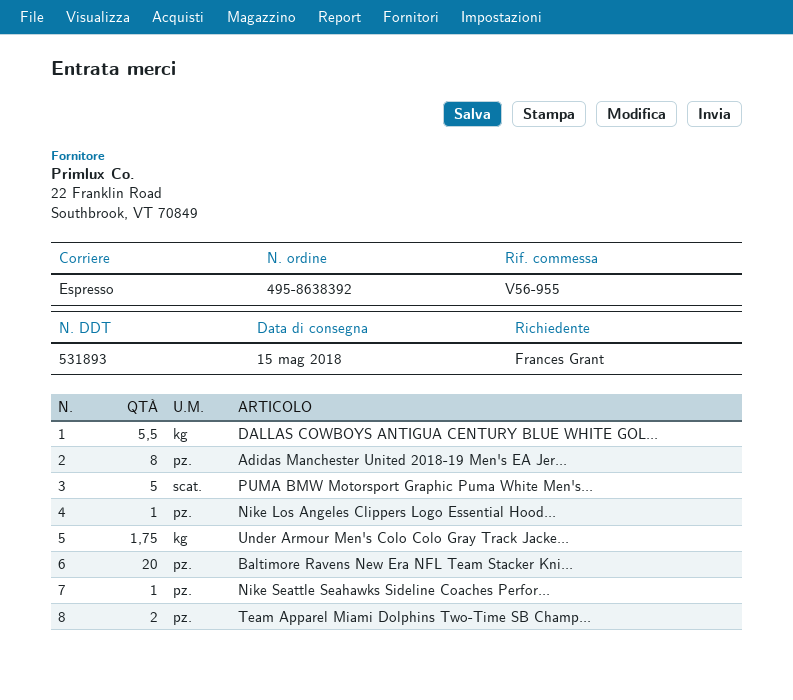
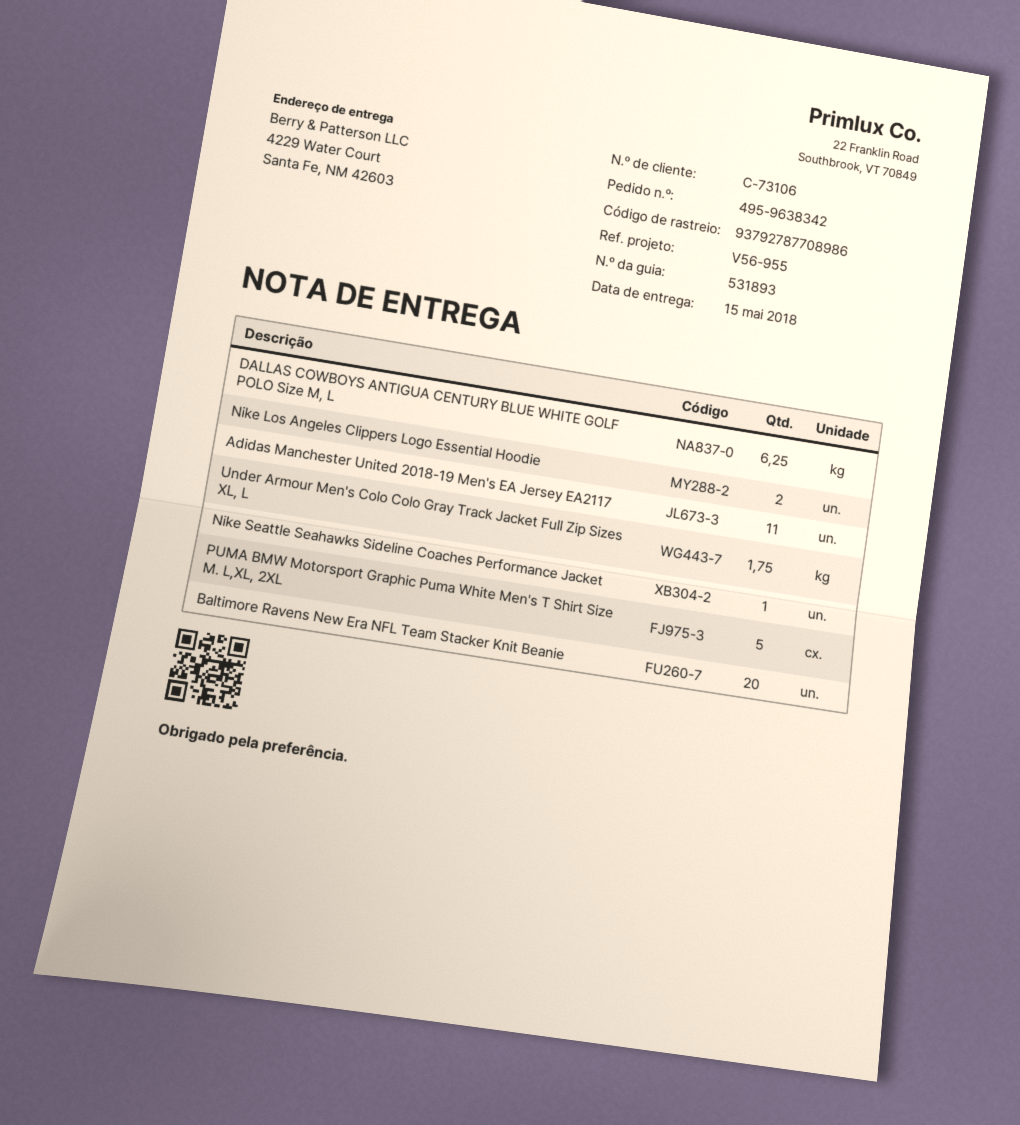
order number: 495-8638392 -> 495-9638342
DALLAS COWBOYS ANTIGUA CENTURY BLUE WHITE GOL...: 5.5 -> 6.25
Adidas Manchester United 2018-19 Men's EA Jer...: 8 -> 11
Nike Los Angeles Clippers Logo Essential Hood...: 1 -> 2
Team Apparel Miami Dolphins Two-Time SB Champ...: 2 -> none

